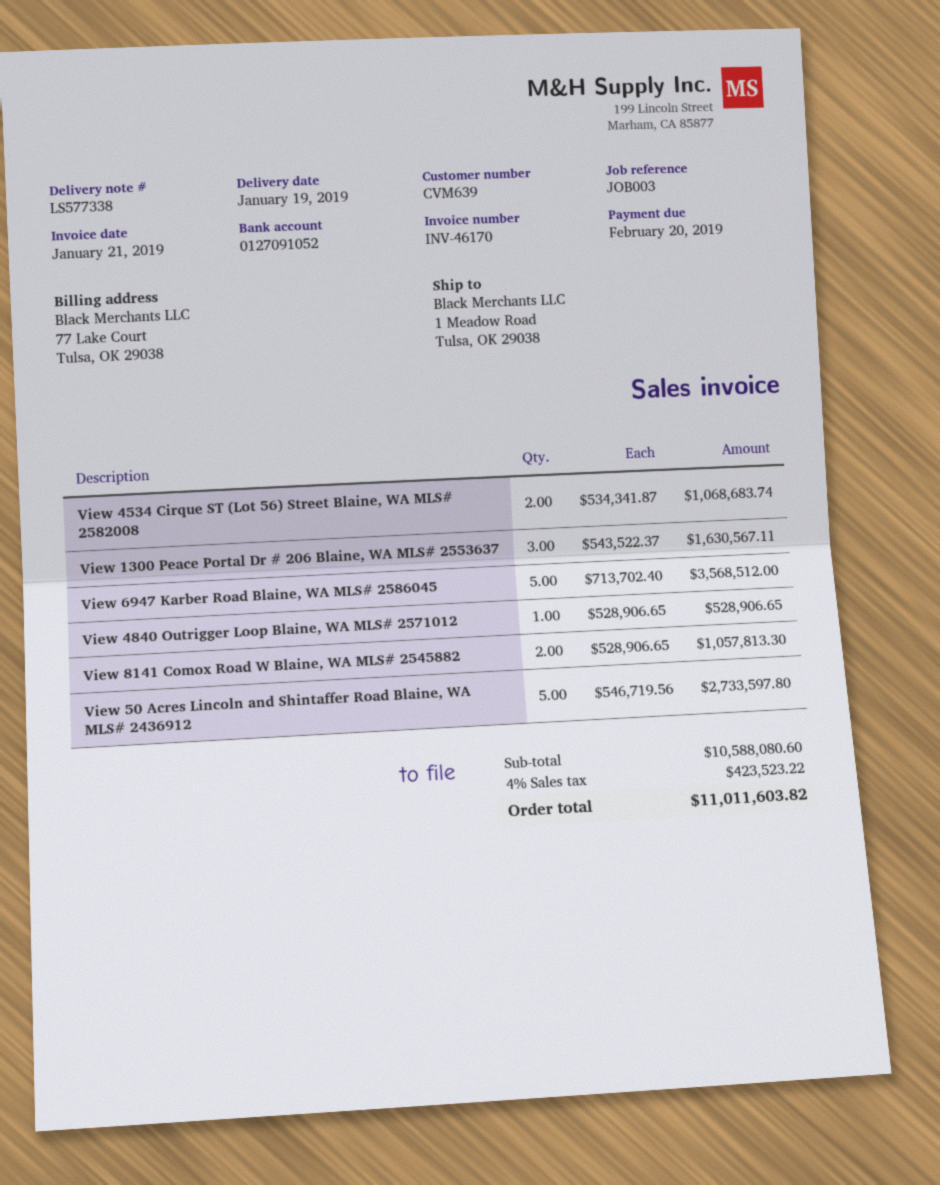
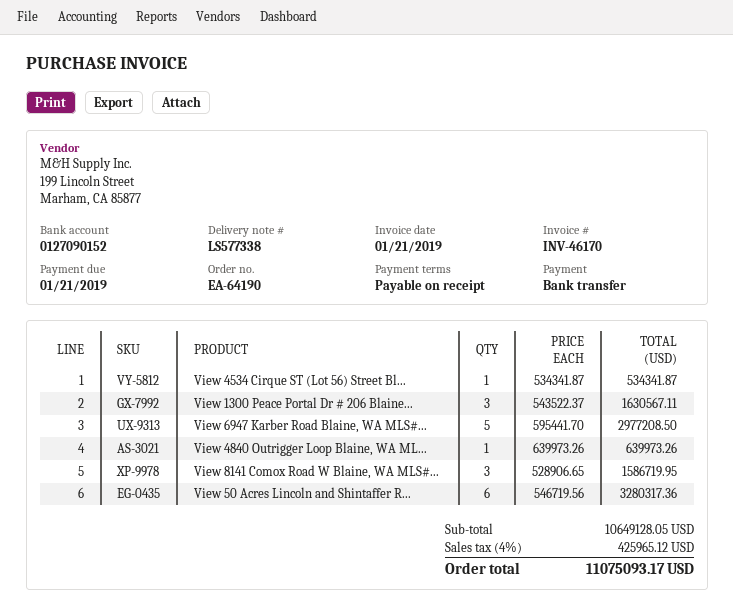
due date: 2019-02-20 -> 2019-01-21
bank account: 0127091052 -> 0127090152
View 4534 Cirque ST (Lot 56) Street Blaine, WA MLS# 2582008: 2 x 534341.87 = 1068683.74 -> 1 x 534341.87 = 534341.87
View 6947 Karber Road Blaine, WA MLS# 2586045: 5 x 713702.40 = 3568512.00 -> 5 x 595441.70 = 2977208.50
View 4840 Outrigger Loop Blaine, WA MLS# 2571012: 1 x 528906.65 = 528906.65 -> 1 x 639973.26 = 639973.26
View 8141 Comox Road W Blaine, WA MLS# 2545882: 2 x 528906.65 = 1057813.30 -> 3 x 528906.65 = 1586719.95
View 50 Acres Lincoln and Shintaffer Road Blaine, WA MLS# 2436912: 5 x 546719.56 = 2733597.80 -> 6 x 546719.56 = 3280317.36
subtotal: 10588080.60 -> 10649128.05
tax: 4% = 423523.22 -> 4% = 425965.12
total: 11011603.82 -> 11075093.17

